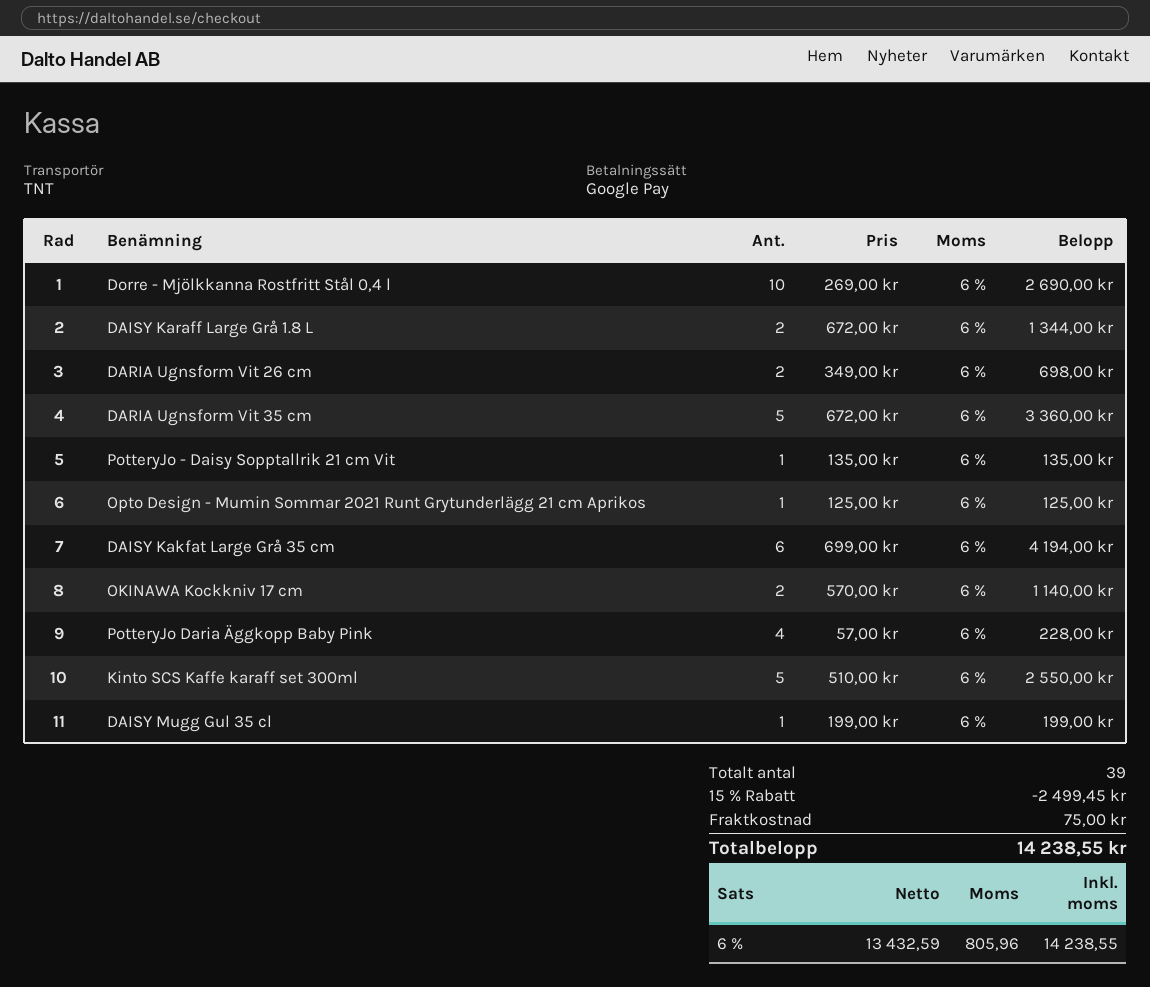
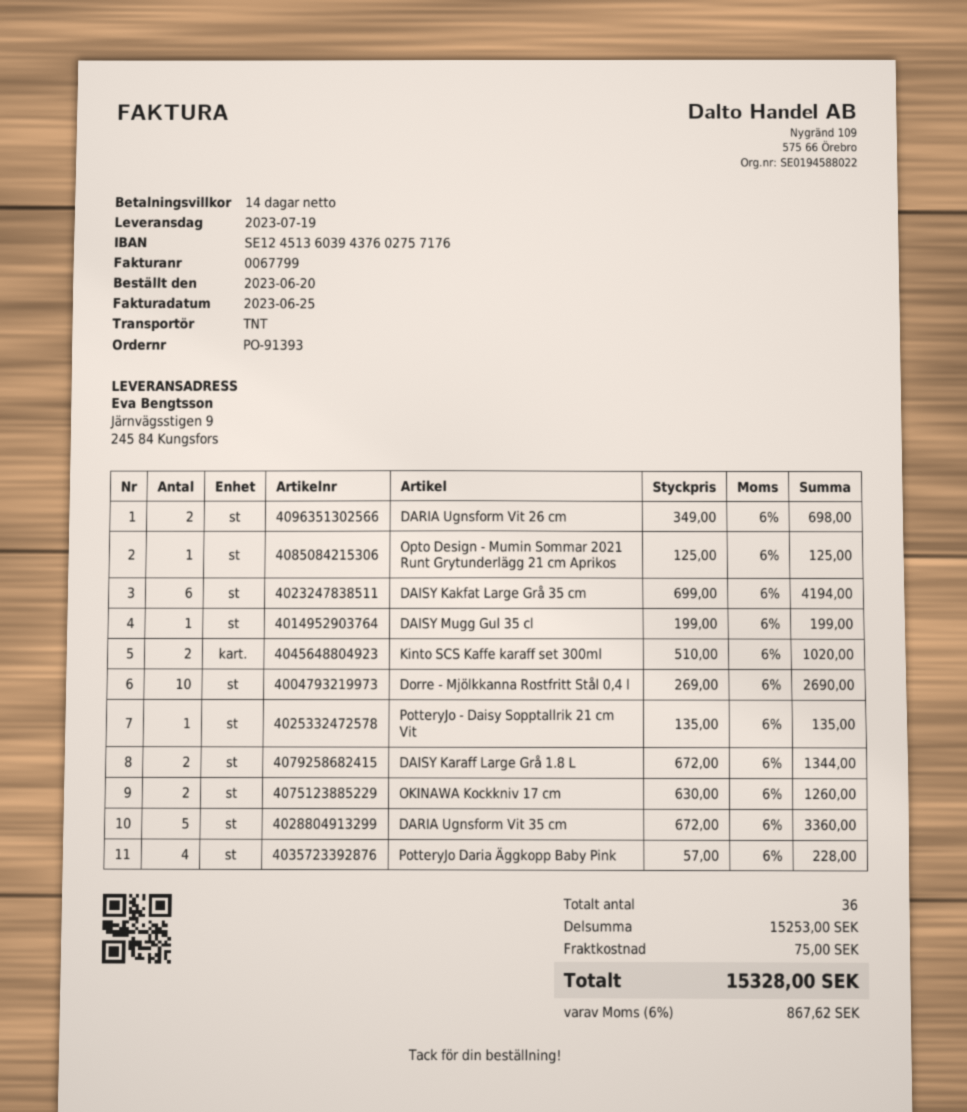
OKINAWA Kockkniv 17 cm: 2 x 570.00 = 1140.00 -> 2 x 630.00 = 1260.00
Kinto SCS Kaffe karaff set 300ml: 5 x 510.00 = 2550.00 -> 2 x 510.00 = 1020.00
total quantity: 39 -> 36
discount: 15% = 2499.45 -> none
tax: 6% = 805.96 -> 6% = 867.62
total: 14238.55 -> 15328.00

